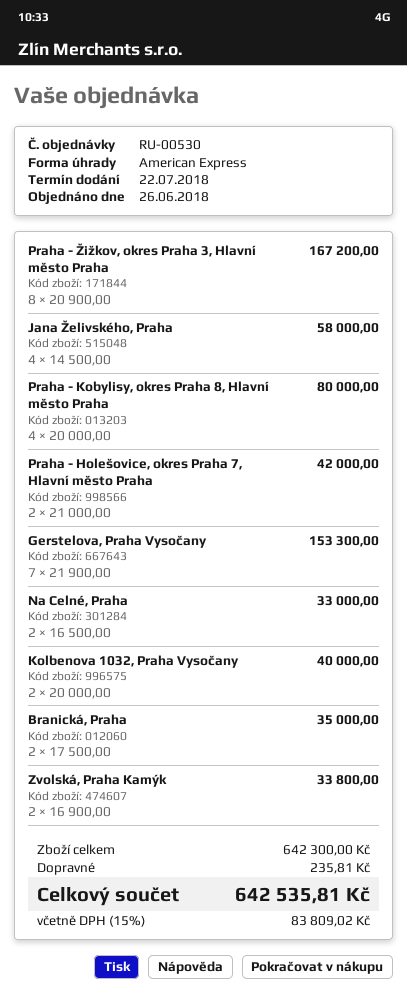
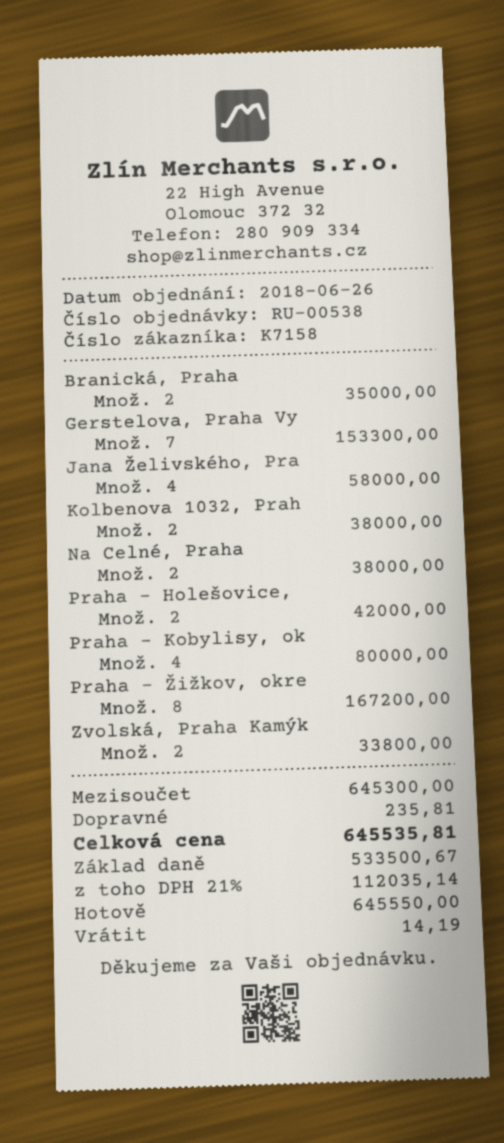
order number: RU-00530 -> RU-00538
payment method: American Express -> cash
Na Celné, Praha: 2 for 33000.00 -> 2 for 38000.00
Kolbenova 1032, Praha Vysočany: 2 for 40000.00 -> 2 for 38000.00
subtotal: 642300.00 -> 645300.00
tax: 15% = 83809.02 -> 21% = 112035.14
total: 642535.81 -> 645535.81

